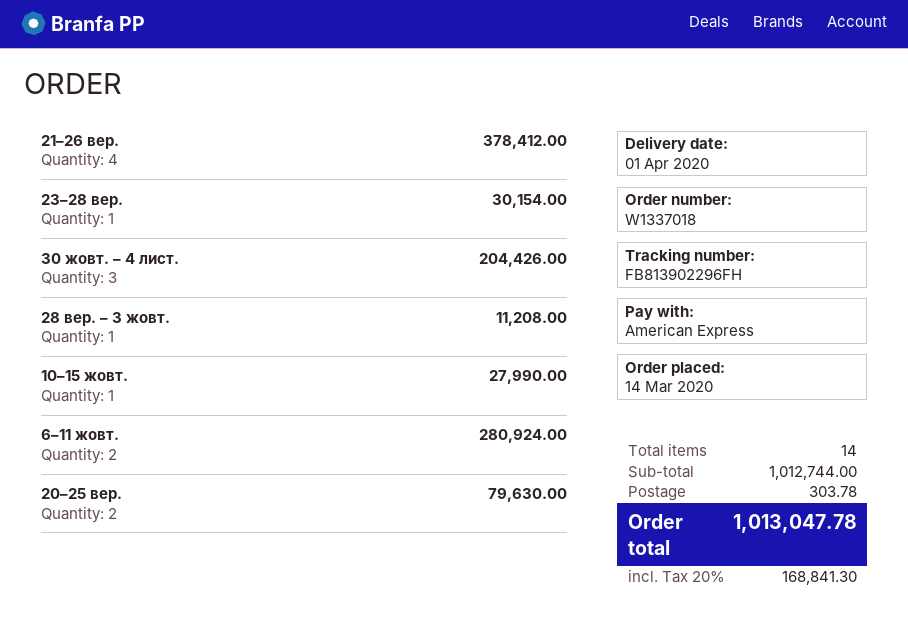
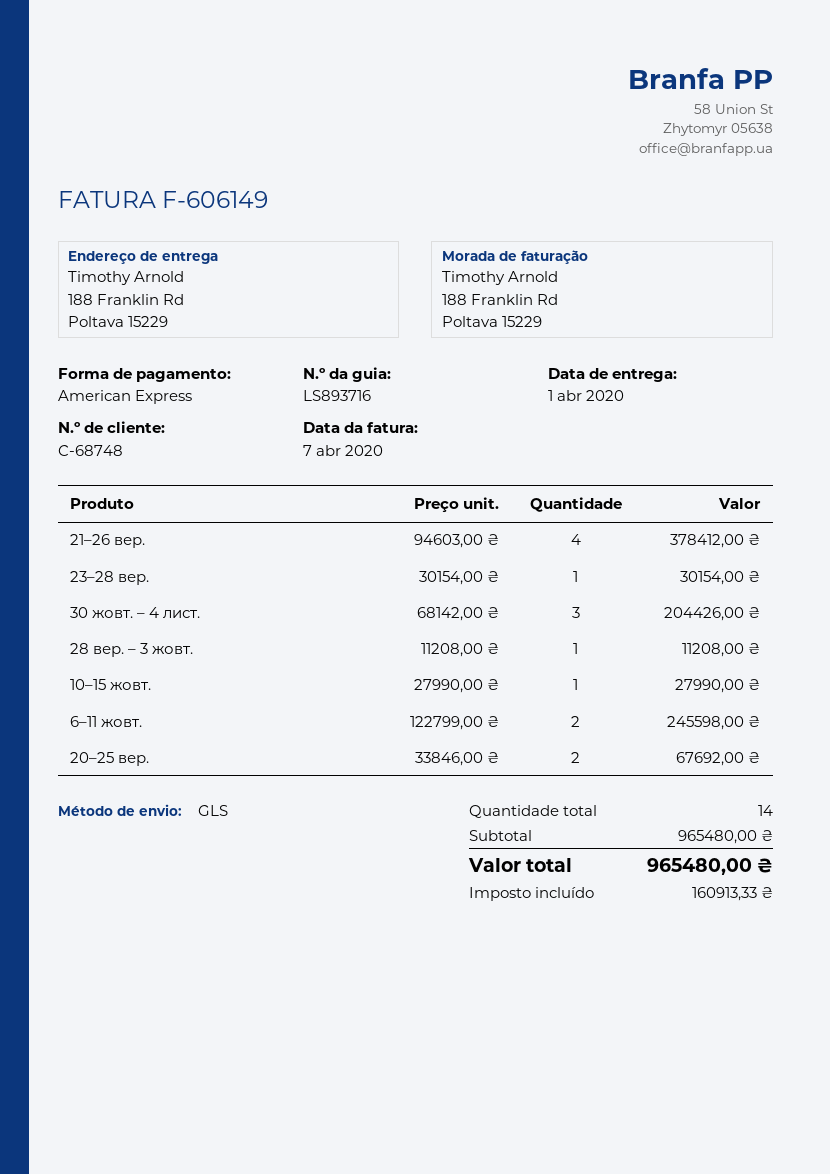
6–11 жовт.: 2 for 280924.00 -> 2 for 245598.00
20–25 вер.: 2 for 79630.00 -> 2 for 67692.00
subtotal: 1012744.00 -> 965480.00
shipping: 303.78 -> none
tax: 168841.30 -> 160913.33
total: 1013047.78 -> 965480.00

